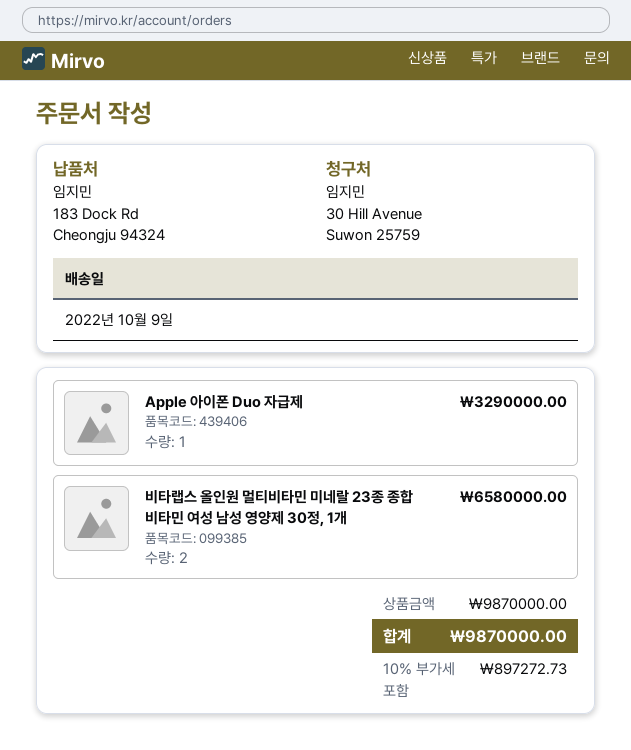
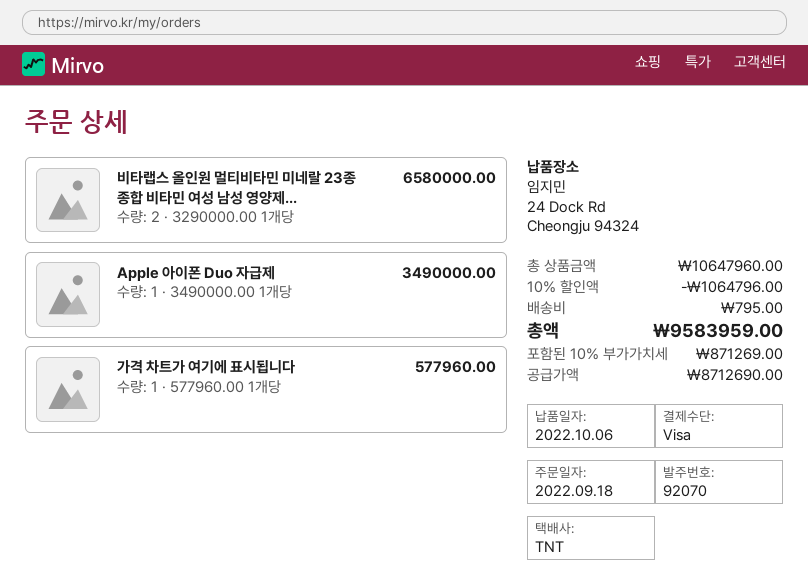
delivery date: 2022-10-09 -> 2022-10-06
ship to: 183 Dock Rd, Cheongju 94324 -> 24 Dock Rd, Cheongju 94324
Apple 아이폰 Duo 자급제: 1 for 3290000.00 -> 1 for 3490000.00
가격 차트가 여기에 표시됩니다: none -> 1 for 577960.00
subtotal: 9870000.00 -> 10647960.00
discount: none -> 10% = 1064796.00
shipping: none -> 795.00
tax: 10% = 897272.73 -> 10% = 871269.00
total: 9870000.00 -> 9583959.00

